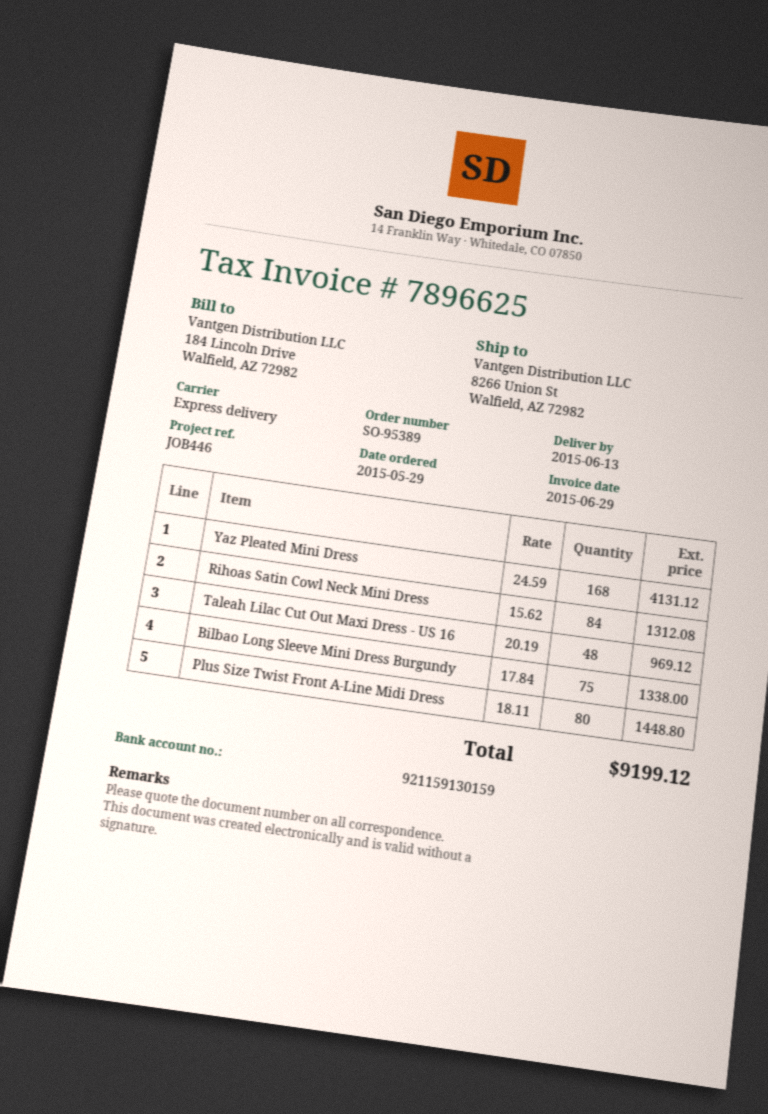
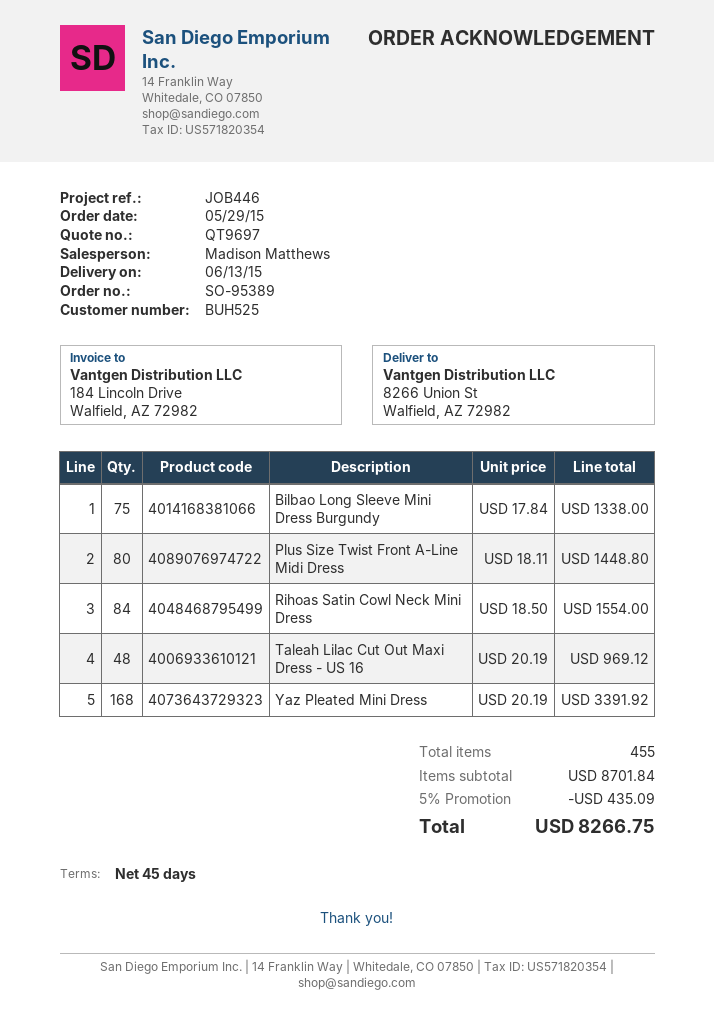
Yaz Pleated Mini Dress: 168 x 24.59 = 4131.12 -> 168 x 20.19 = 3391.92
Rihoas Satin Cowl Neck Mini Dress: 84 x 15.62 = 1312.08 -> 84 x 18.50 = 1554.00
discount: none -> 5% = 435.09
total: 9199.12 -> 8266.75

